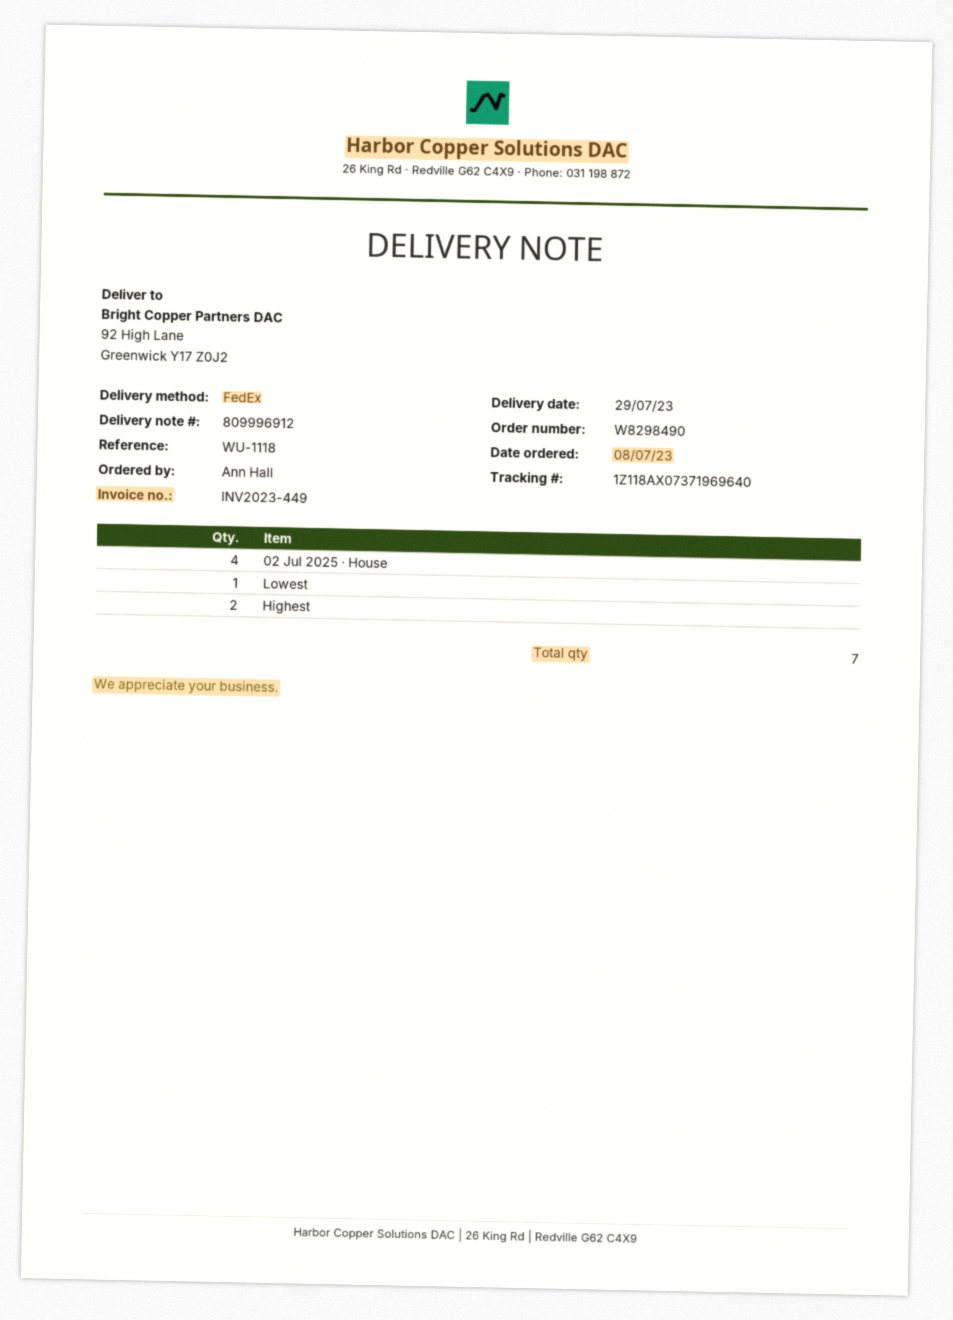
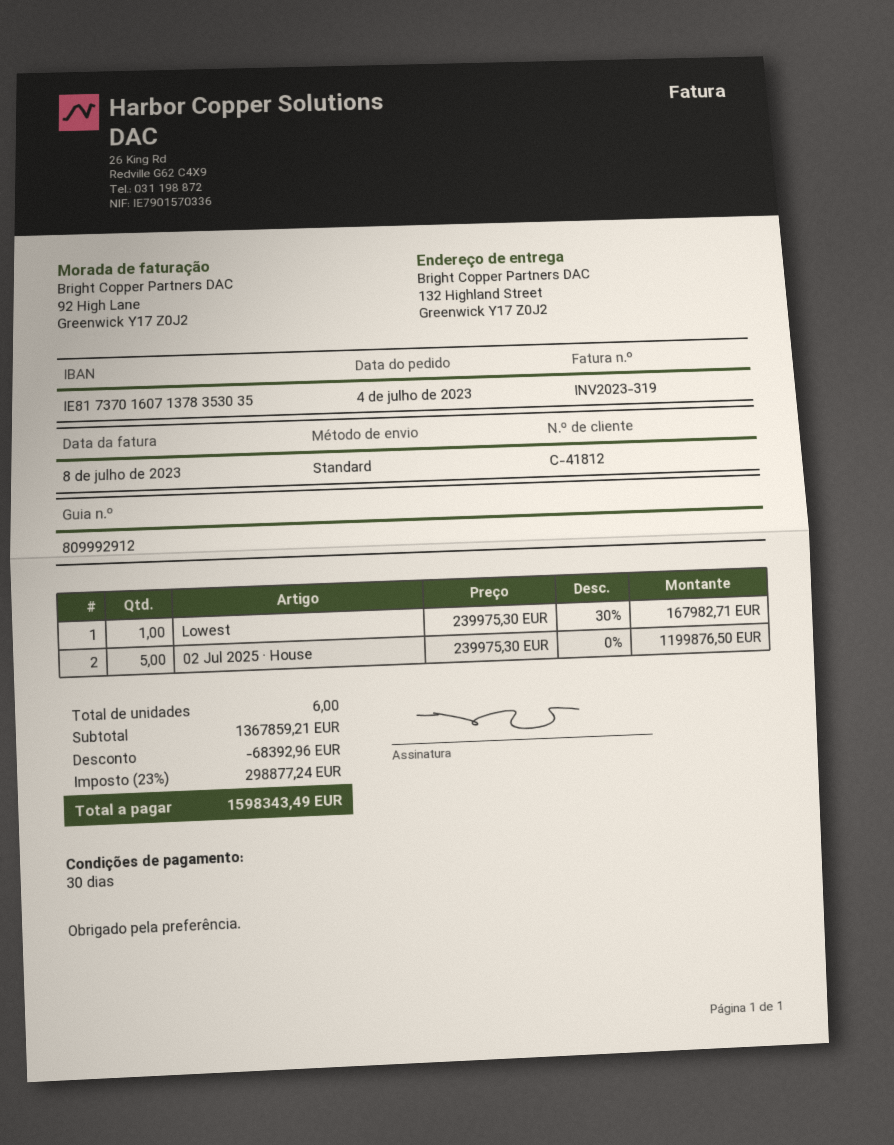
order date: 2023-07-08 -> 2023-07-04
delivery note number: 809996912 -> 809992912
invoice number: INV2023-449 -> INV2023-319
shipping method: FedEx -> standard
ship to: 92 High Lane, Greenwick Y17 Z0J2 -> 132 Highland Street, Greenwick Y17 Z0J2
02 Jul 2025 · House: 4 -> 5
Highest: 2 -> none
total quantity: 7 -> 6

